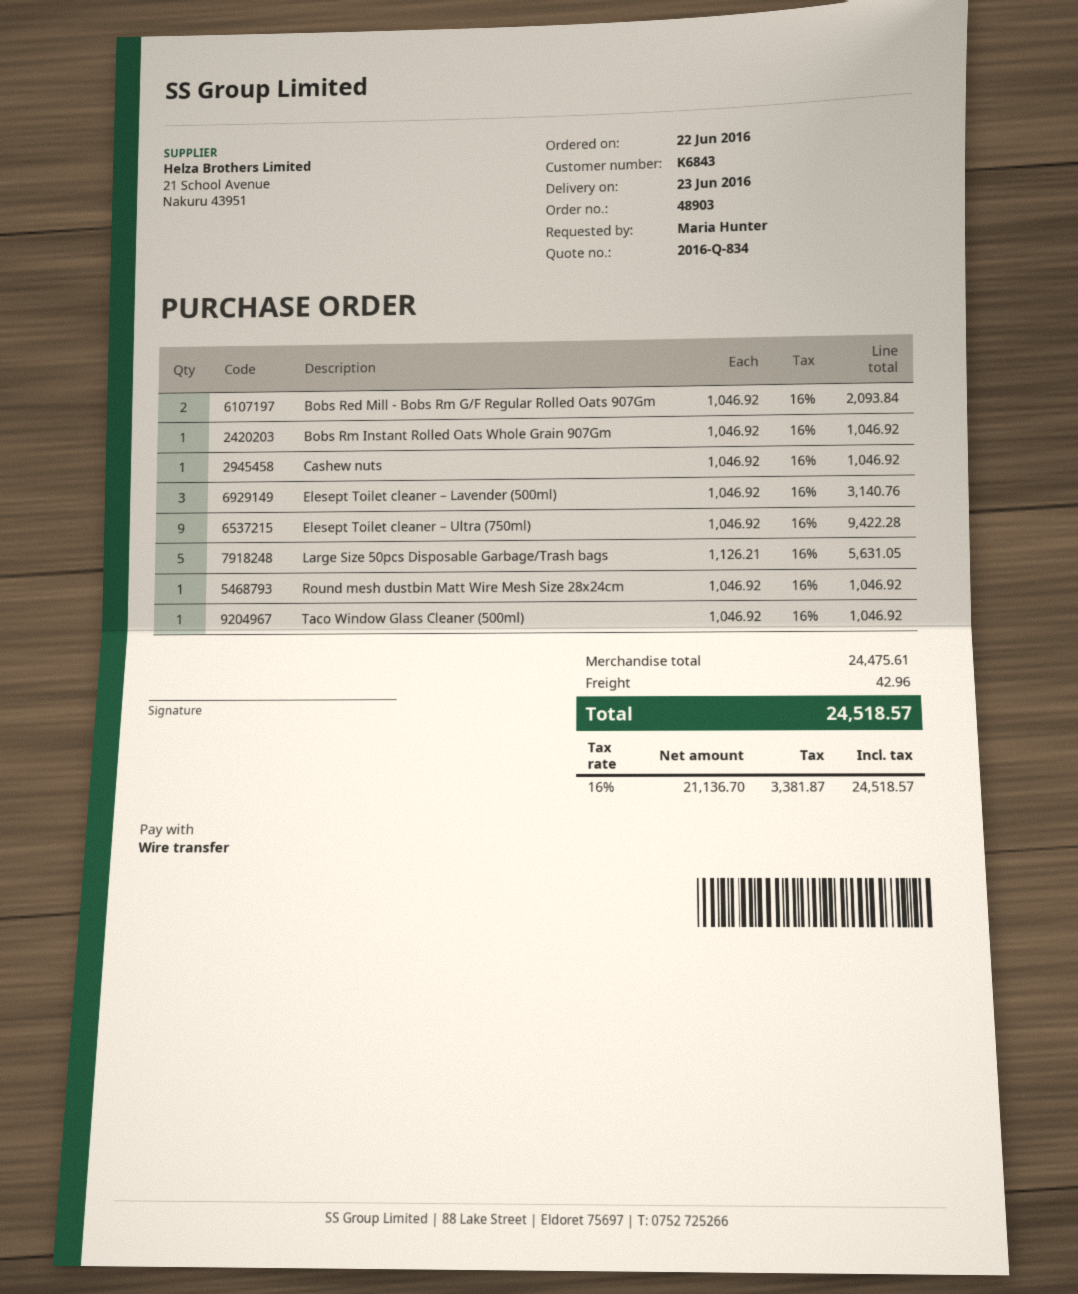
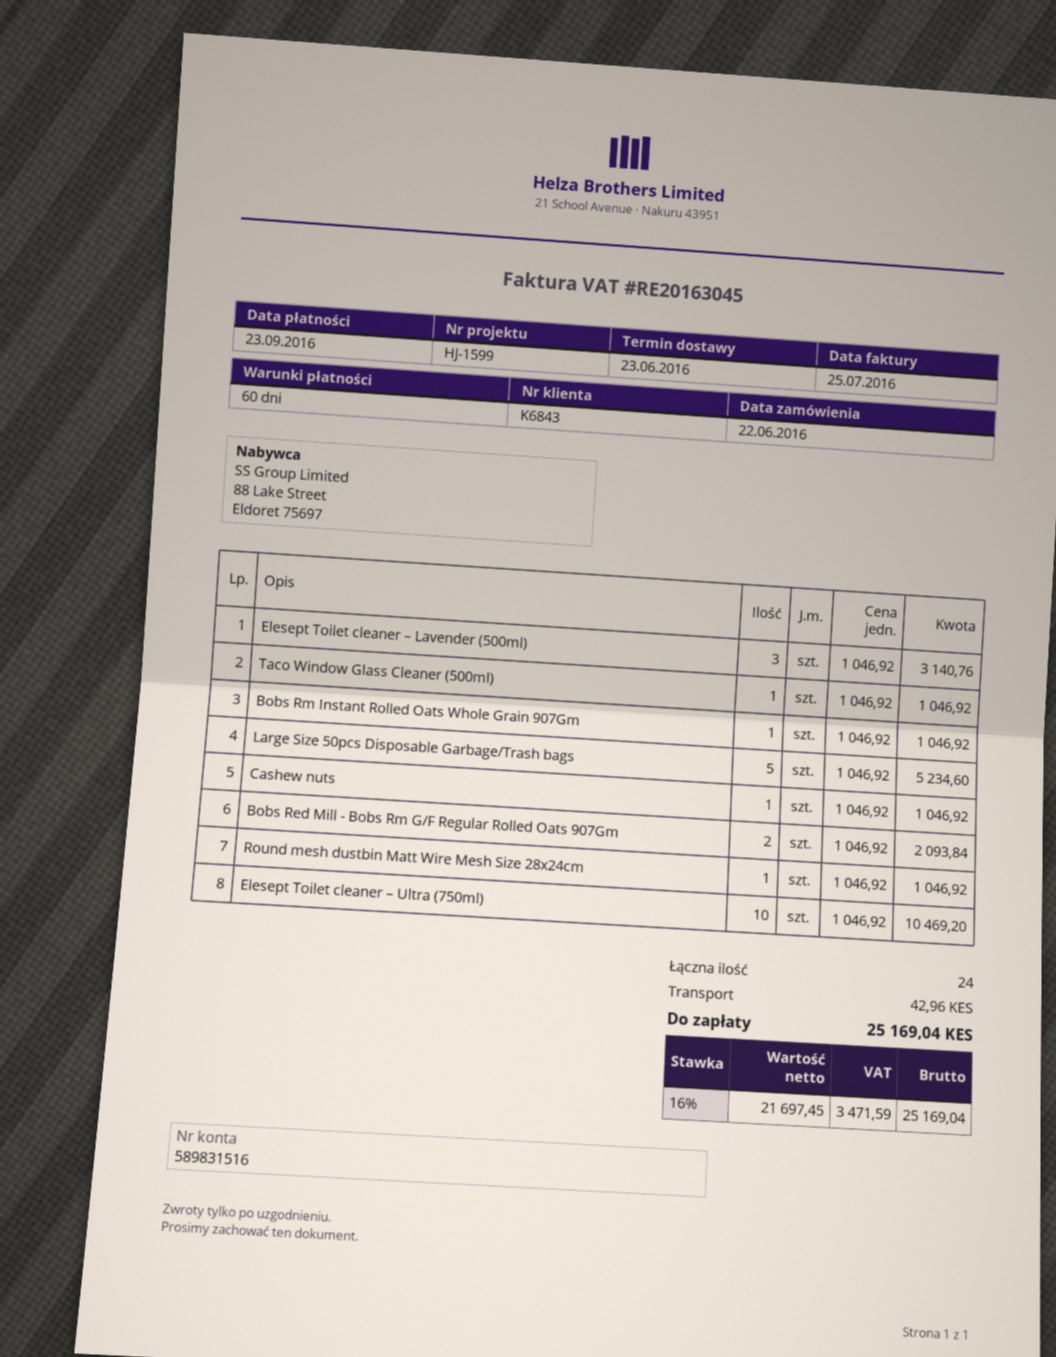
Elesept Toilet cleaner – Ultra (750ml): 9 x 1046.92 = 9422.28 -> 10 x 1046.92 = 10469.20
Large Size 50pcs Disposable Garbage/Trash bags: 5 x 1126.21 = 5631.05 -> 5 x 1046.92 = 5234.60
net: 21136.70 -> 21697.45
tax: 16% = 3381.87 -> 16% = 3471.59
total: 24518.57 -> 25169.04

